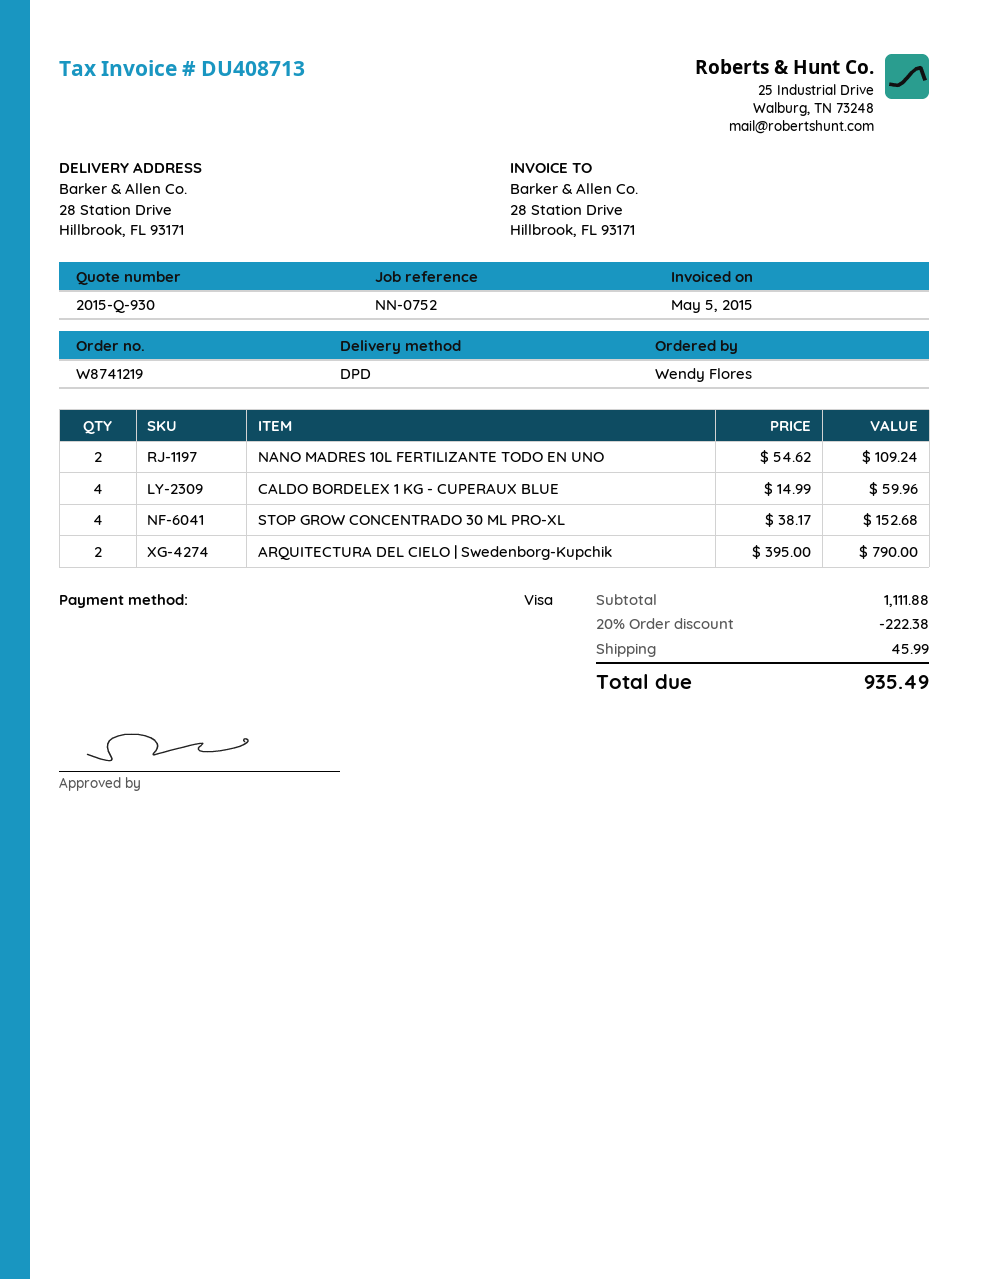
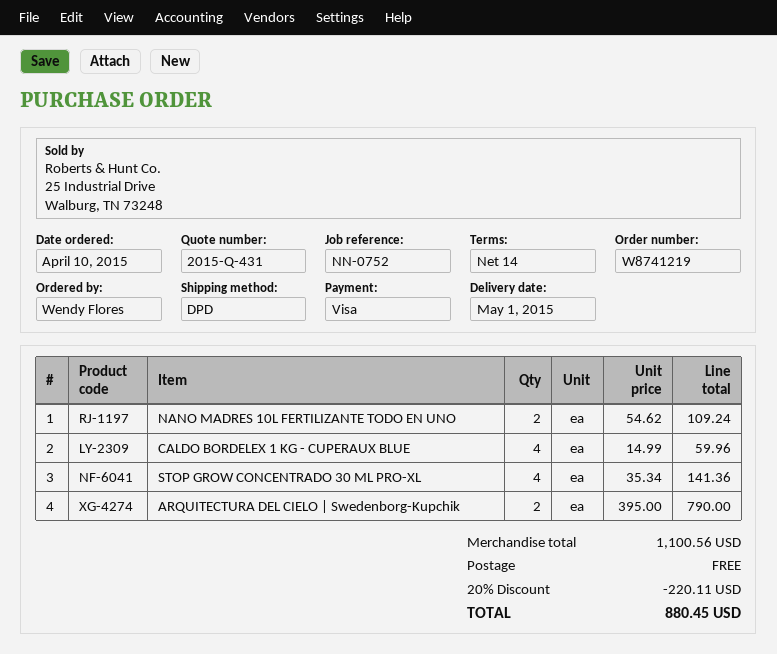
quote number: 2015-Q-930 -> 2015-Q-431
STOP GROW CONCENTRADO 30 ML PRO-XL: 4 x 38.17 = 152.68 -> 4 x 35.34 = 141.36
subtotal: 1111.88 -> 1100.56
discount: 20% = 222.38 -> 20% = 220.11
shipping: 45.99 -> 0.00
total: 935.49 -> 880.45

